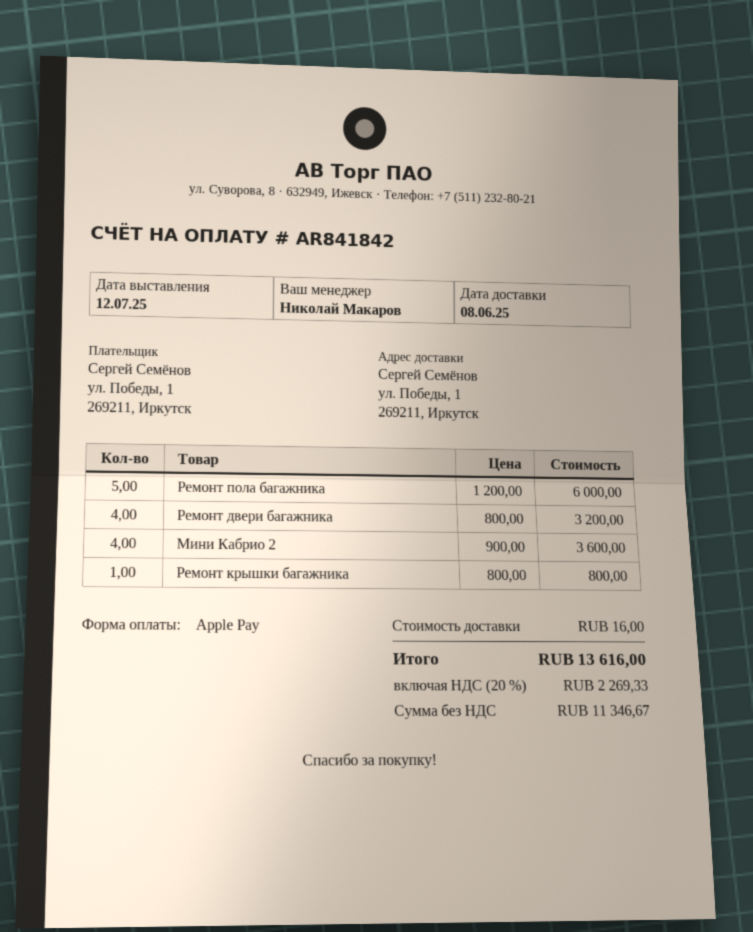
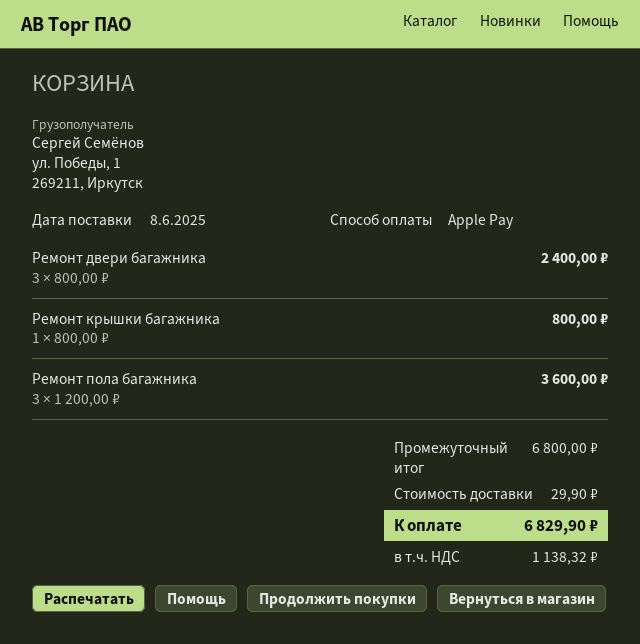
Ремонт пола багажника: 5 x 1200.00 = 6000.00 -> 3 x 1200.00 = 3600.00
Ремонт двери багажника: 4 x 800.00 = 3200.00 -> 3 x 800.00 = 2400.00
Мини Кабрио 2: 4 x 900.00 = 3600.00 -> none
shipping: 16.00 -> 29.90
tax: 2269.33 -> 1138.32
total: 13616.00 -> 6829.90

